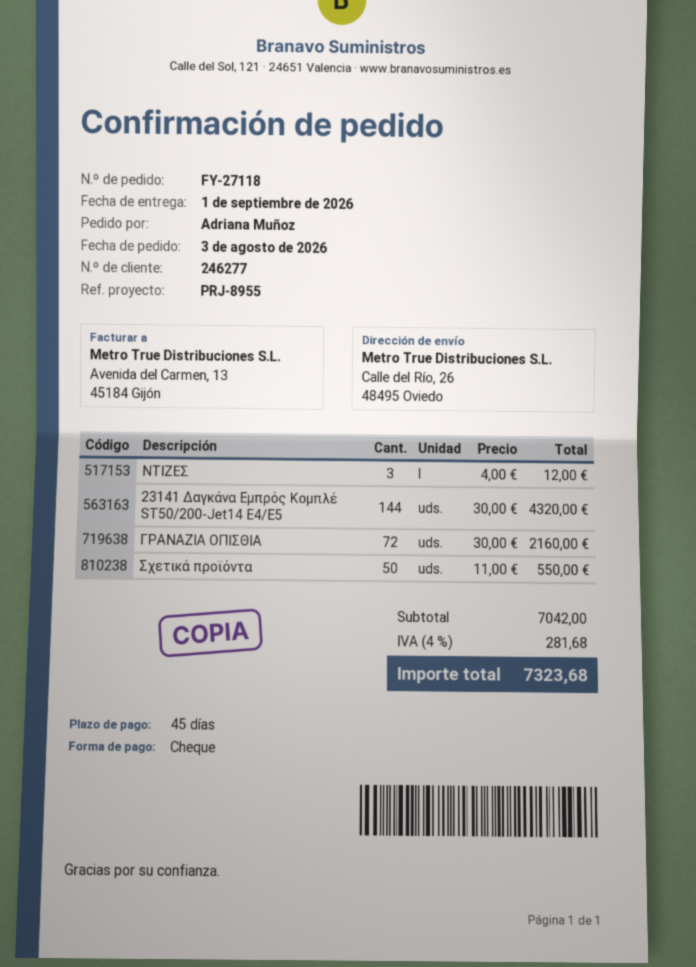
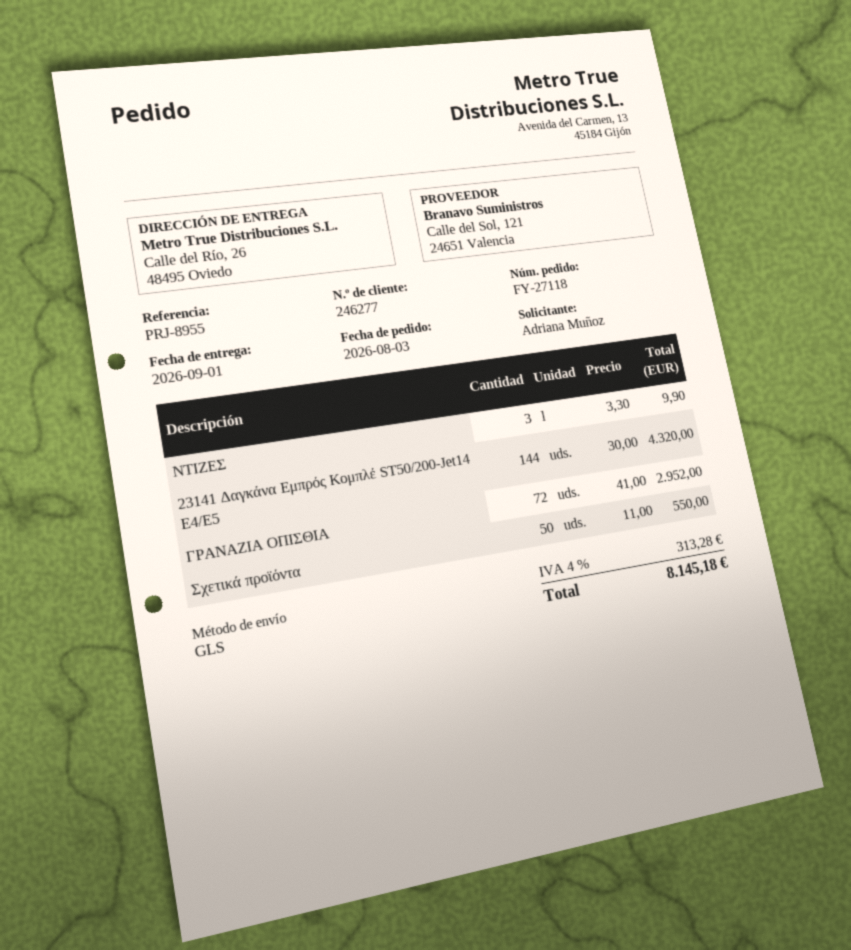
ΝΤΙΖΕΣ: 3 x 4.00 = 12.00 -> 3 x 3.30 = 9.90
ΓΡΑΝΑΖΙΑ ΟΠΙΣΘΙΑ: 72 x 30.00 = 2160.00 -> 72 x 41.00 = 2952.00
tax: 4% = 281.68 -> 4% = 313.28
total: 7323.68 -> 8145.18

